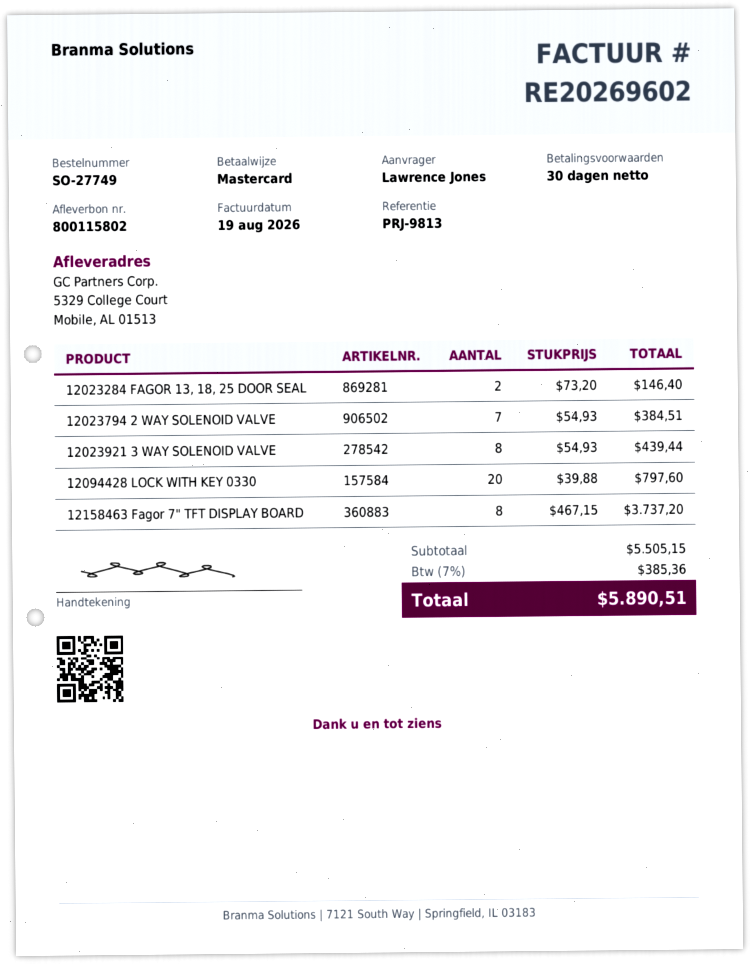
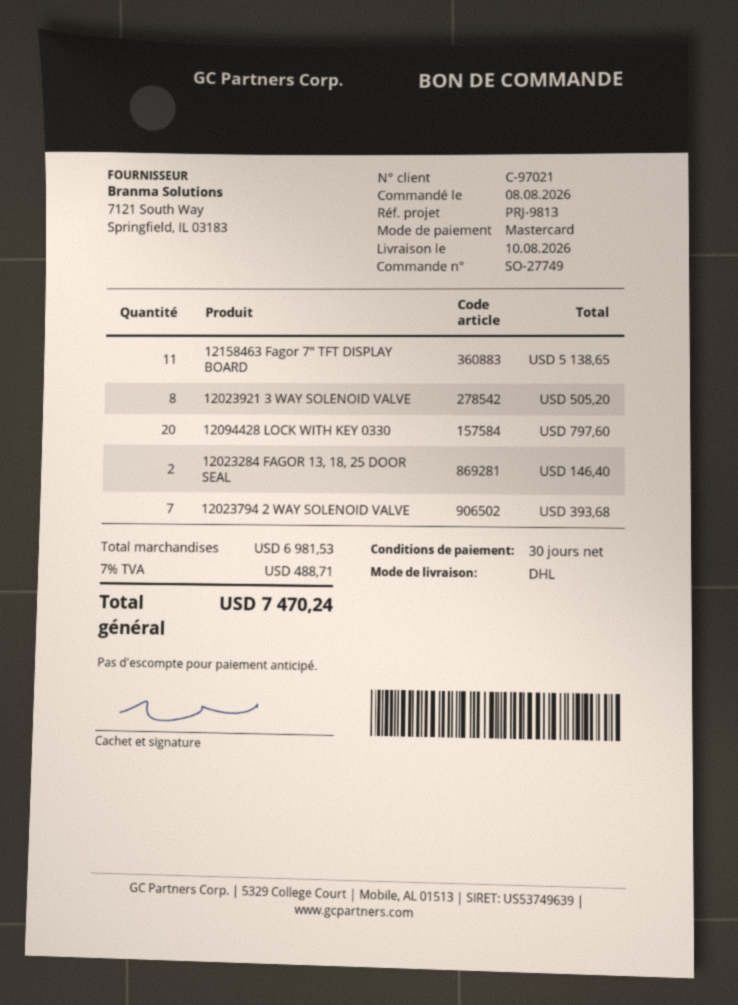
12023794 2 WAY SOLENOID VALVE: 7 for 384.51 -> 7 for 393.68
12023921 3 WAY SOLENOID VALVE: 8 for 439.44 -> 8 for 505.20
12158463 Fagor 7" TFT DISPLAY BOARD: 8 for 3737.20 -> 11 for 5138.65
subtotal: 5505.15 -> 6981.53
tax: 7% = 385.36 -> 7% = 488.71
total: 5890.51 -> 7470.24

